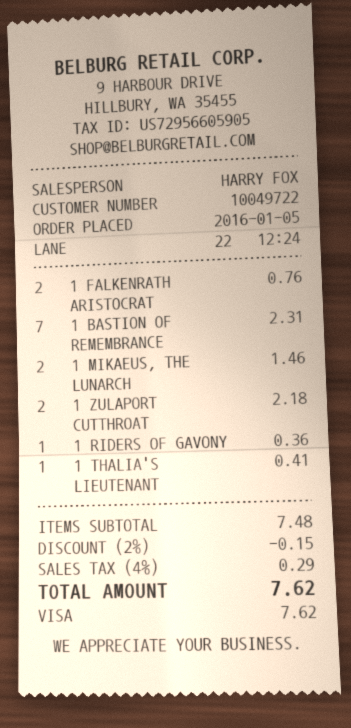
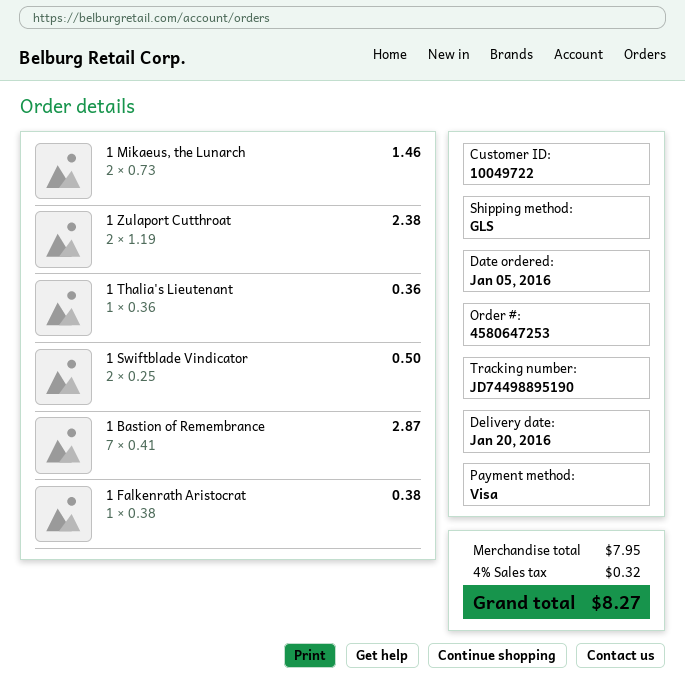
1 FALKENRATH ARISTOCRAT: 2 for 0.76 -> 1 for 0.38
1 BASTION OF REMEMBRANCE: 7 for 2.31 -> 7 for 2.87
1 ZULAPORT CUTTHROAT: 2 for 2.18 -> 2 for 2.38
1 RIDERS OF GAVONY: 1 for 0.36 -> none
1 THALIA'S LIEUTENANT: 1 for 0.41 -> 1 for 0.36
1 Swiftblade Vindicator: none -> 2 for 0.50
subtotal: 7.48 -> 7.95
discount: 2% = 0.15 -> none
tax: 4% = 0.29 -> 4% = 0.32
total: 7.62 -> 8.27

